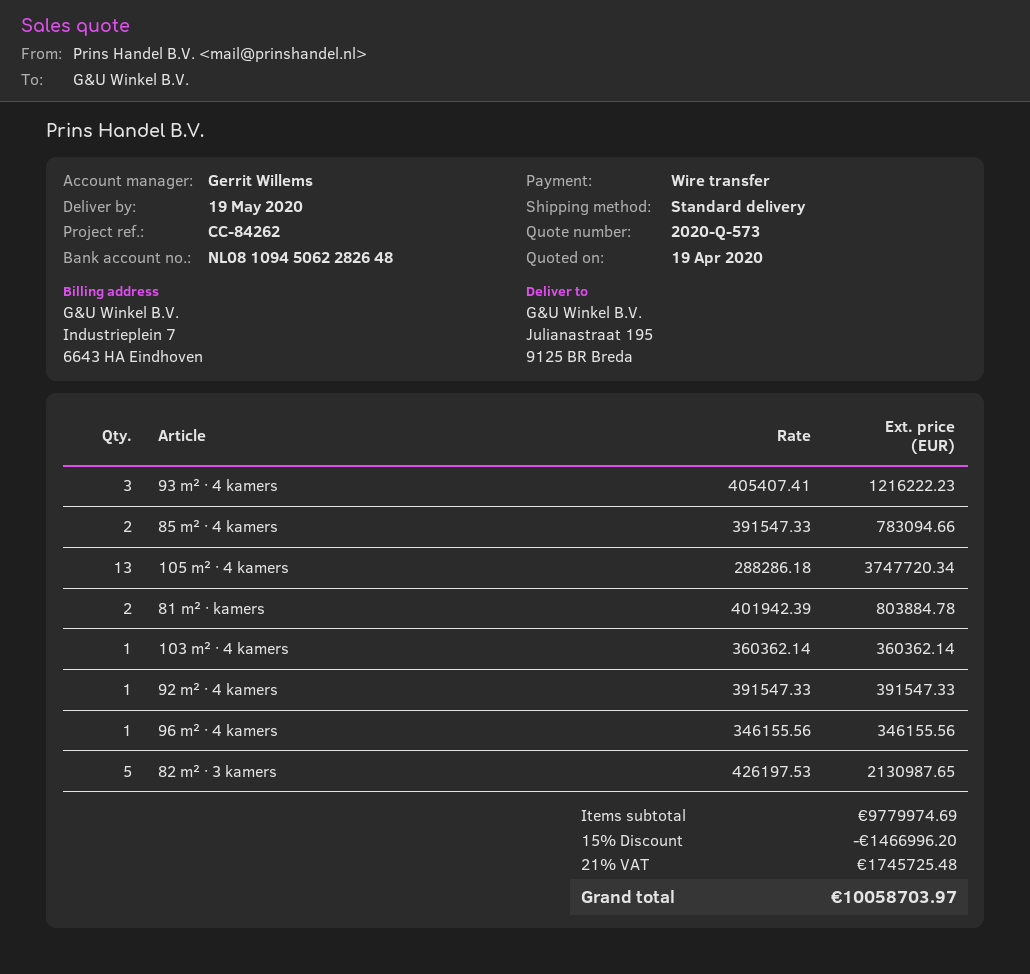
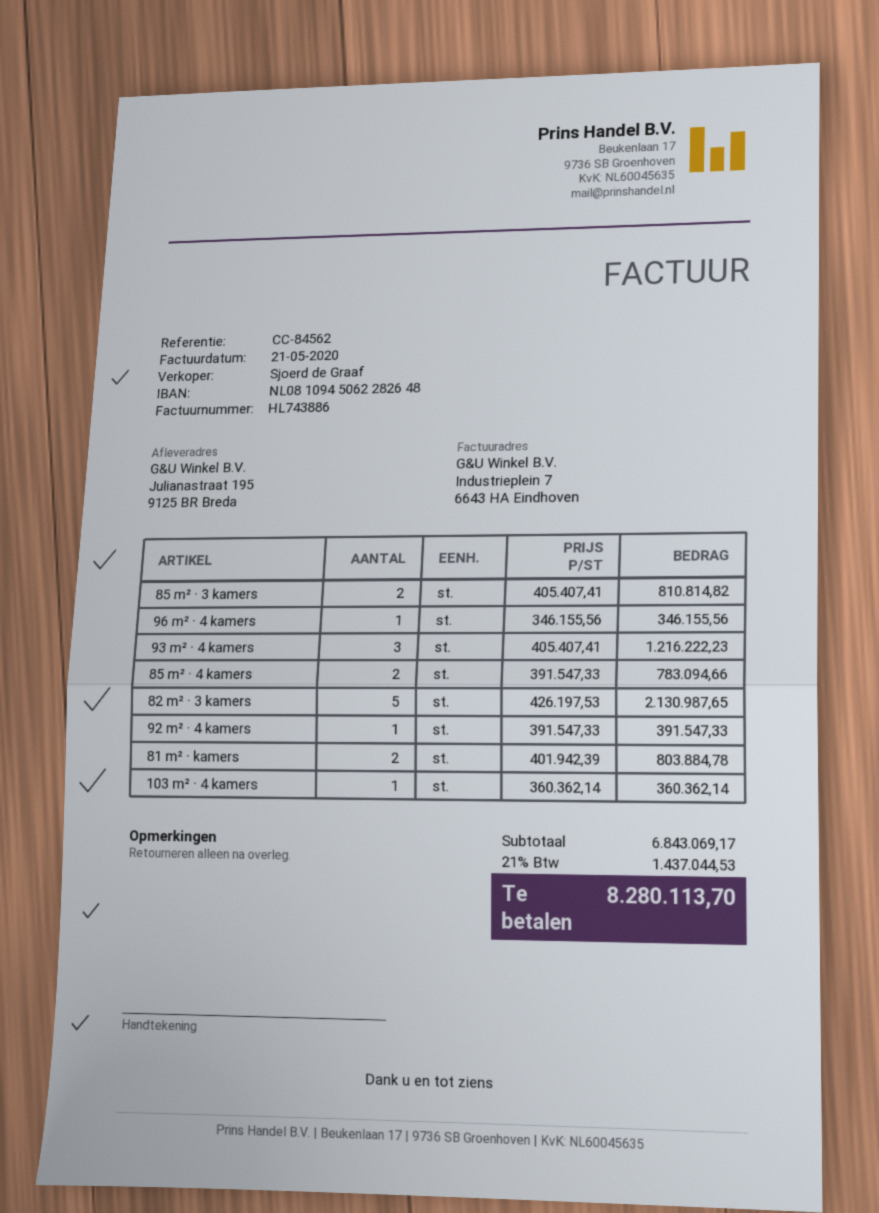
reference: CC-84262 -> CC-84562
sales rep: Gerrit Willems -> Sjoerd de Graaf
105 m² · 4 kamers: 13 x 288286.18 = 3747720.34 -> none
85 m² · 3 kamers: none -> 2 x 405407.41 = 810814.82
subtotal: 9779974.69 -> 6843069.17
discount: 15% = 1466996.20 -> none
tax: 21% = 1745725.48 -> 21% = 1437044.53
total: 10058703.97 -> 8280113.70

